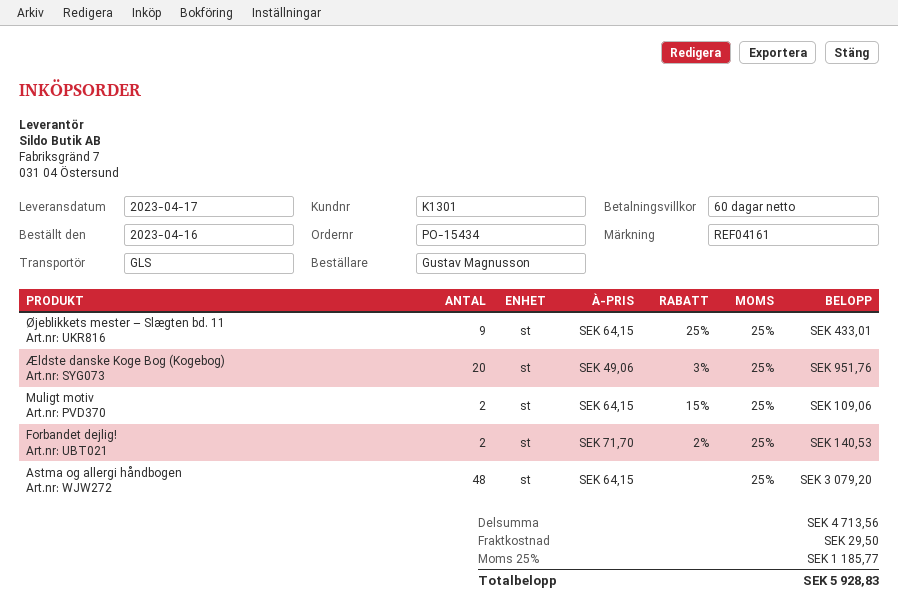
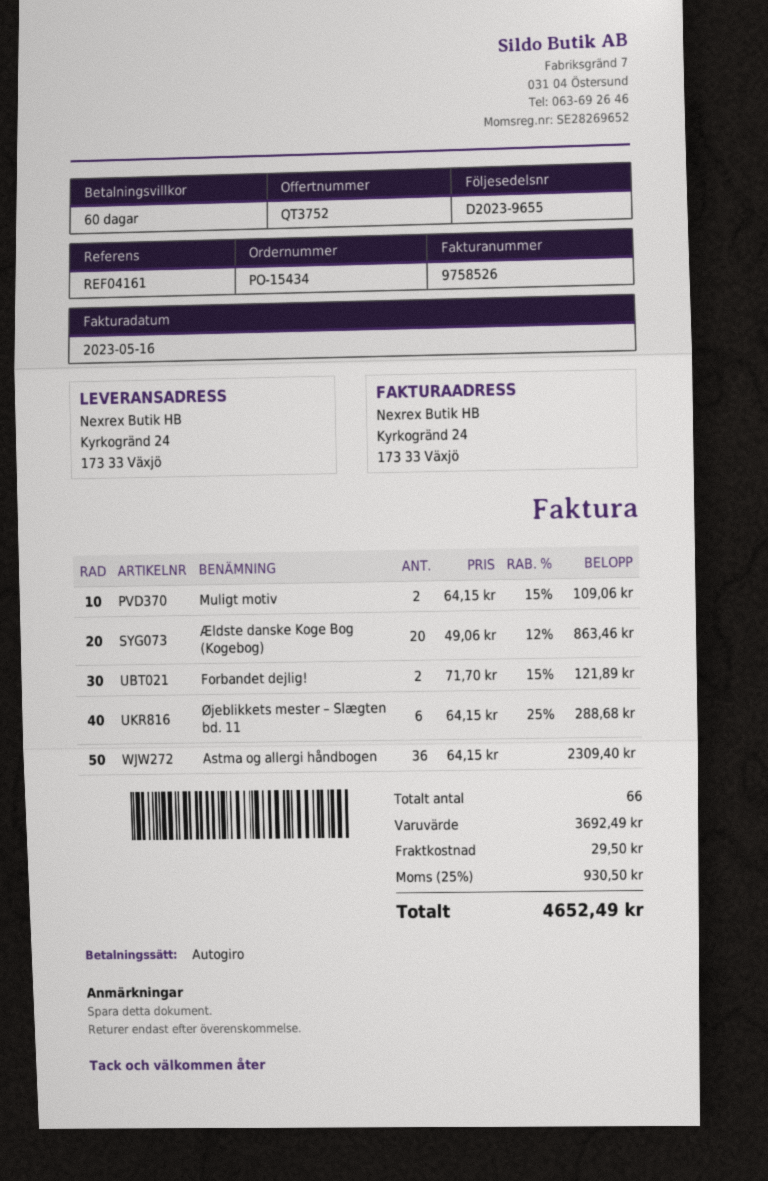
Øjeblikkets mester – Slægten bd. 11: 9 x 64.15 - 25% = 433.01 -> 6 x 64.15 - 25% = 288.68
Ældste danske Koge Bog (Kogebog): 20 x 49.06 - 3% = 951.76 -> 20 x 49.06 - 12% = 863.46
Forbandet dejlig!: 2 x 71.70 - 2% = 140.53 -> 2 x 71.70 - 15% = 121.89
Astma og allergi håndbogen: 48 x 64.15 = 3079.20 -> 36 x 64.15 = 2309.40
subtotal: 4713.56 -> 3692.49
tax: 25% = 1185.77 -> 25% = 930.50
total: 5928.83 -> 4652.49

